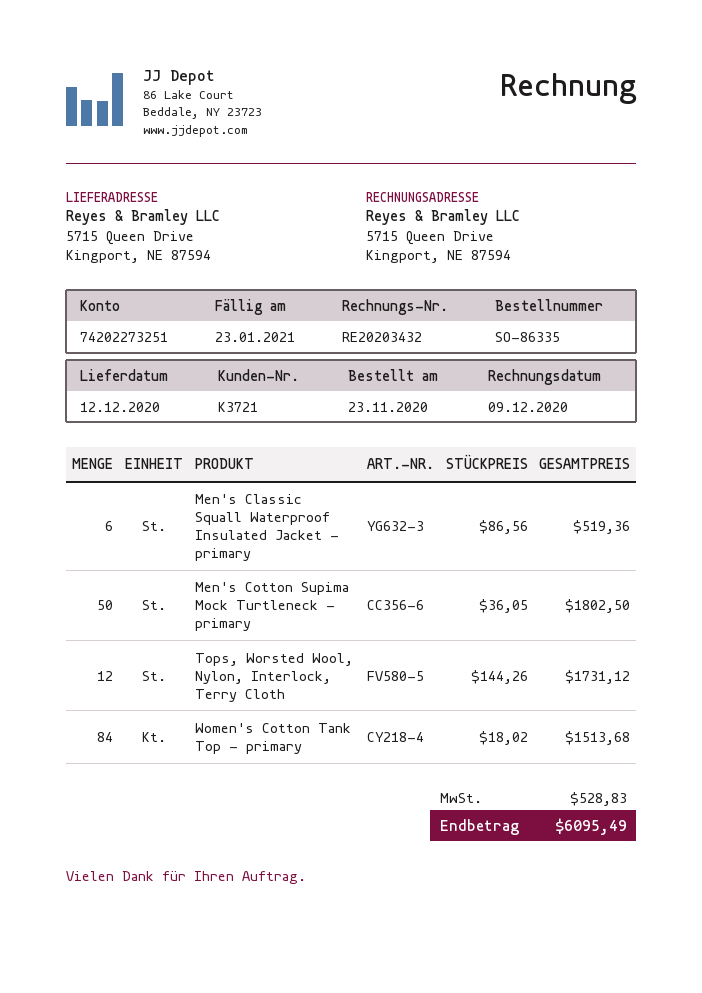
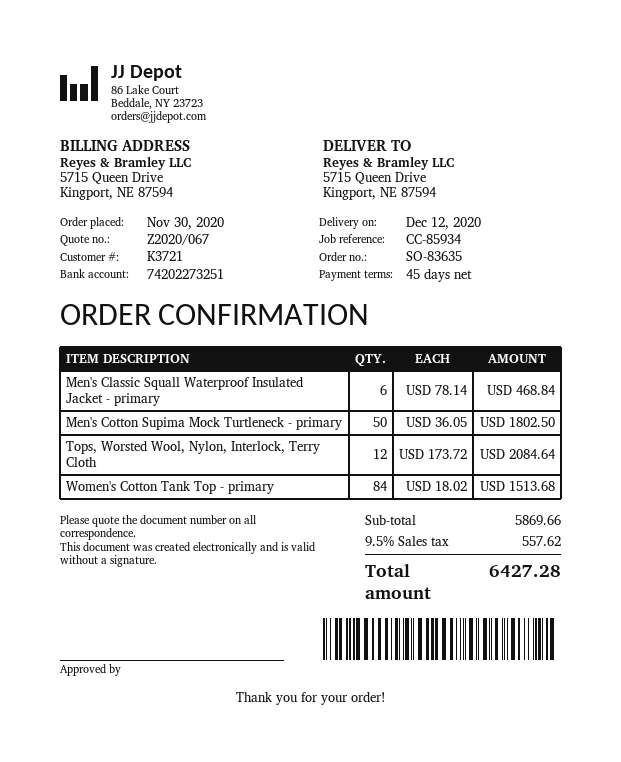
order number: SO-86335 -> SO-83635
order date: 2020-11-23 -> 2020-11-30
Men's Classic Squall Waterproof Insulated Jacket - primary: 6 x 86.56 = 519.36 -> 6 x 78.14 = 468.84
Tops, Worsted Wool, Nylon, Interlock, Terry Cloth: 12 x 144.26 = 1731.12 -> 12 x 173.72 = 2084.64
tax: 528.83 -> 557.62
total: 6095.49 -> 6427.28

